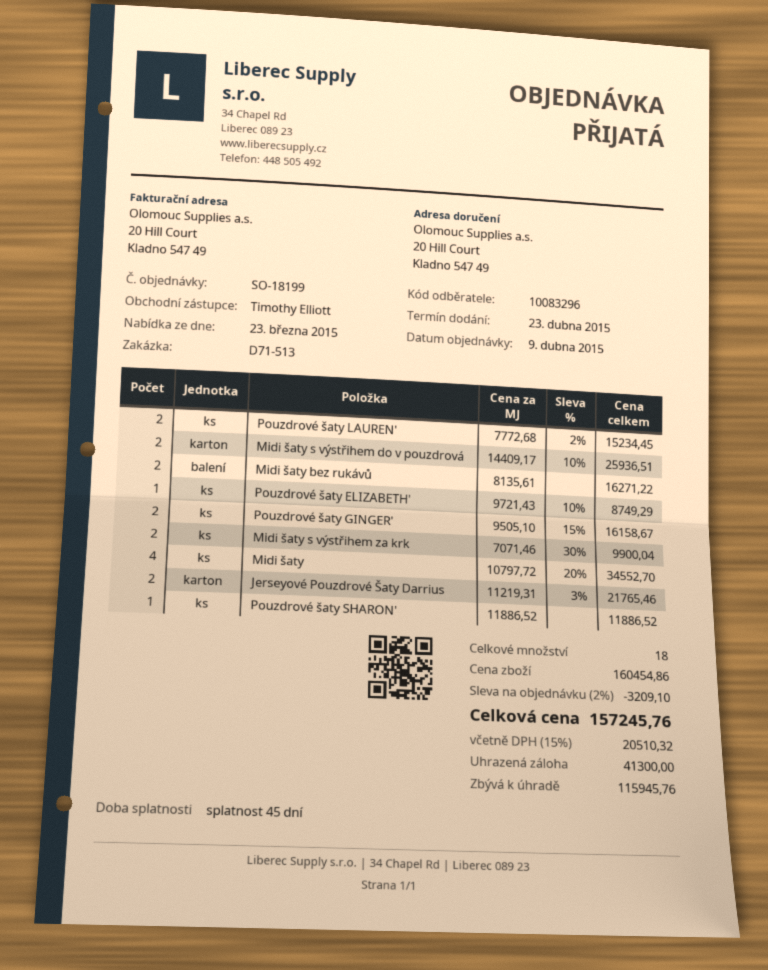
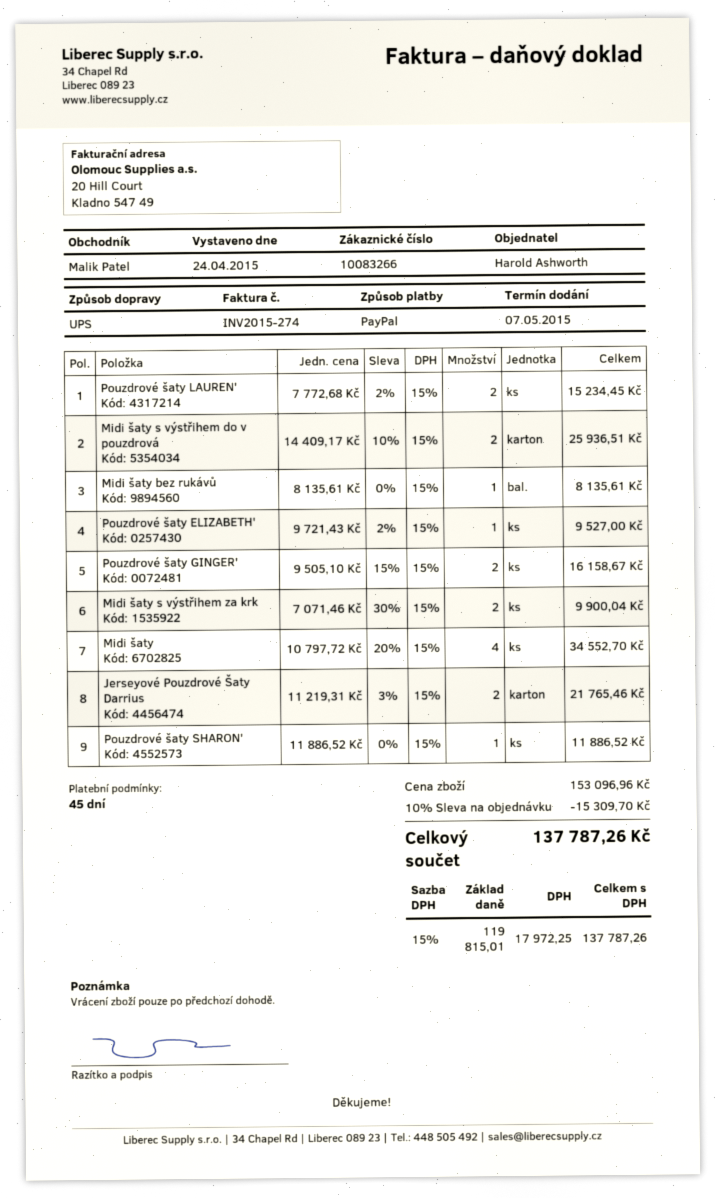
delivery date: 2015-04-23 -> 2015-05-07
customer number: 10083296 -> 10083266
sales rep: Timothy Elliott -> Malik Patel
Midi šaty bez rukávů: 2 x 8135.61 = 16271.22 -> 1 x 8135.61 = 8135.61
Pouzdrové šaty ELIZABETH': 1 x 9721.43 - 10% = 8749.29 -> 1 x 9721.43 - 2% = 9527.00
subtotal: 160454.86 -> 153096.96
discount: 2% = 3209.10 -> 10% = 15309.70
tax: 15% = 20510.32 -> 15% = 17972.25
total: 157245.76 -> 137787.26

